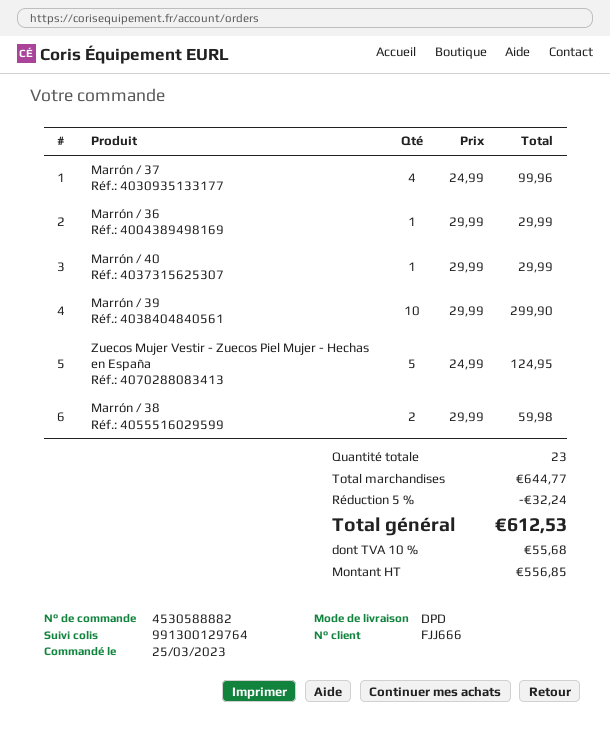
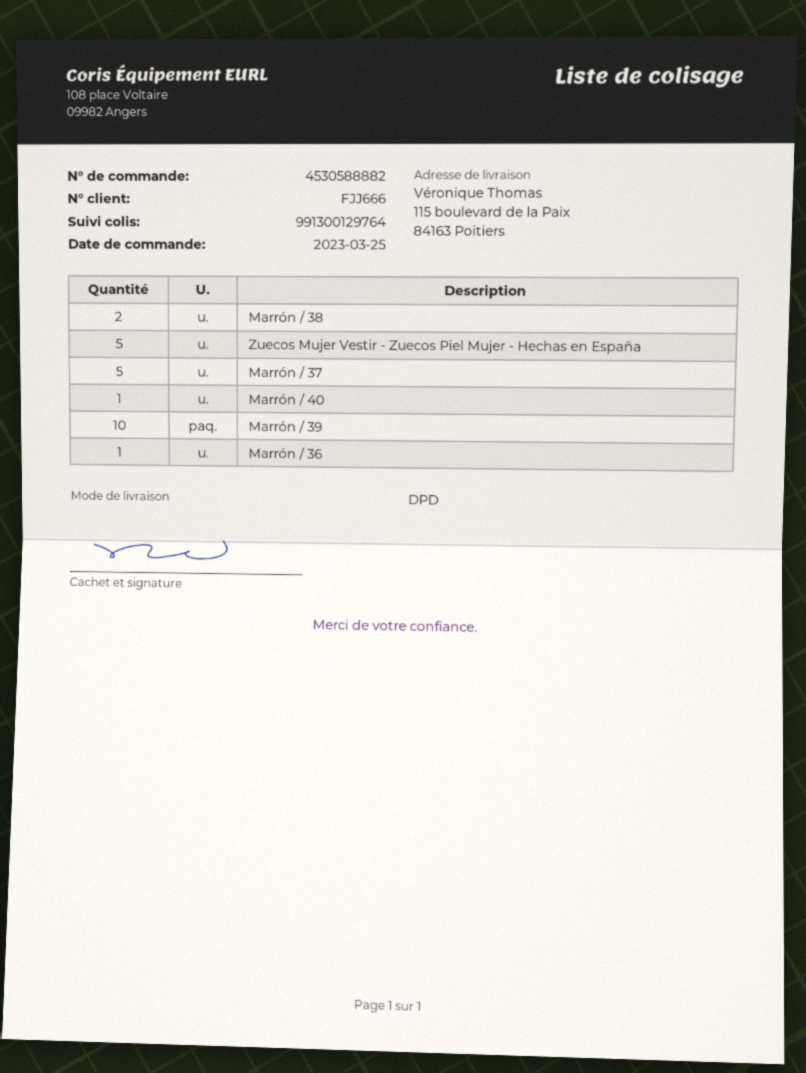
Marrón / 37: 4 -> 5

